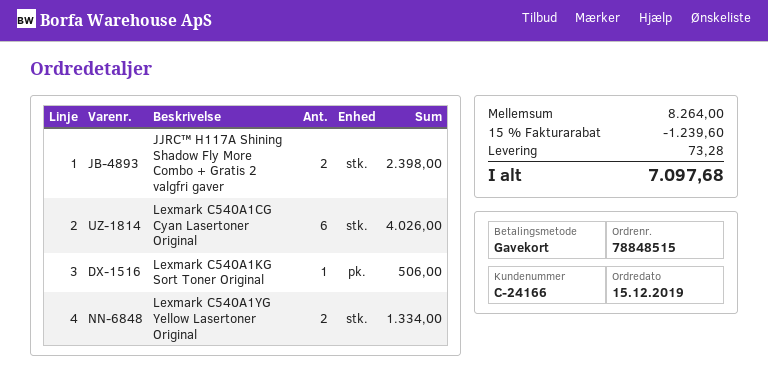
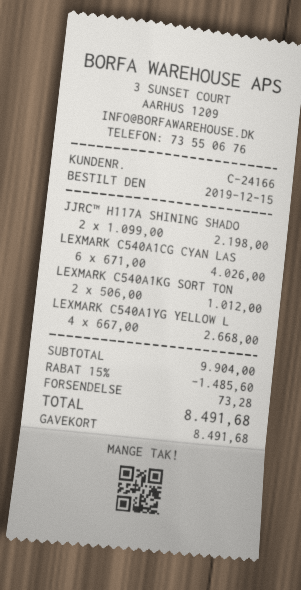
JJRC™ H117A Shining Shadow Fly More Combo + Gratis 2 valgfri gaver: 2 for 2398.00 -> 2 for 2198.00
Lexmark C540A1KG Sort Toner Original: 1 for 506.00 -> 2 for 1012.00
Lexmark C540A1YG Yellow Lasertoner Original: 2 for 1334.00 -> 4 for 2668.00
subtotal: 8264.00 -> 9904.00
discount: 15% = 1239.60 -> 15% = 1485.60
total: 7097.68 -> 8491.68

